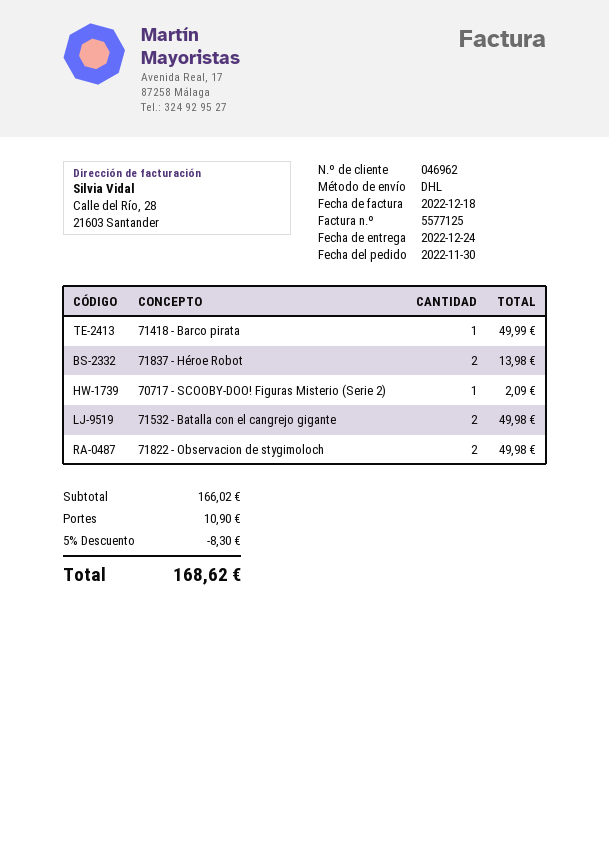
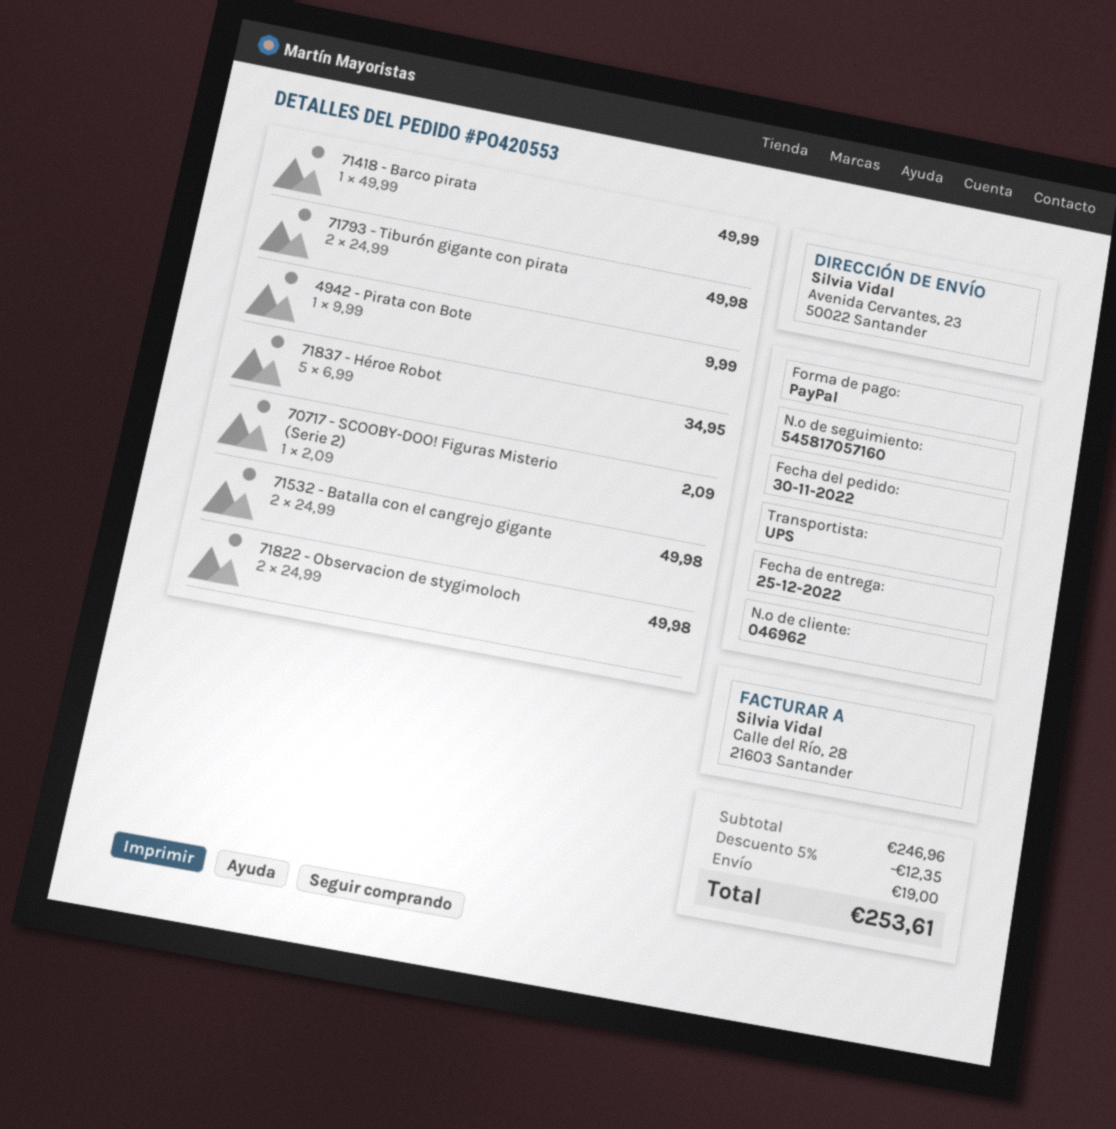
delivery date: 2022-12-24 -> 2022-12-25
shipping method: DHL -> UPS
71837 - Héroe Robot: 2 for 13.98 -> 5 for 34.95
71793 - Tiburón gigante con pirata: none -> 2 for 49.98
4942 - Pirata con Bote: none -> 1 for 9.99
subtotal: 166.02 -> 246.96
discount: 5% = 8.30 -> 5% = 12.35
shipping: 10.90 -> 19.00
total: 168.62 -> 253.61

